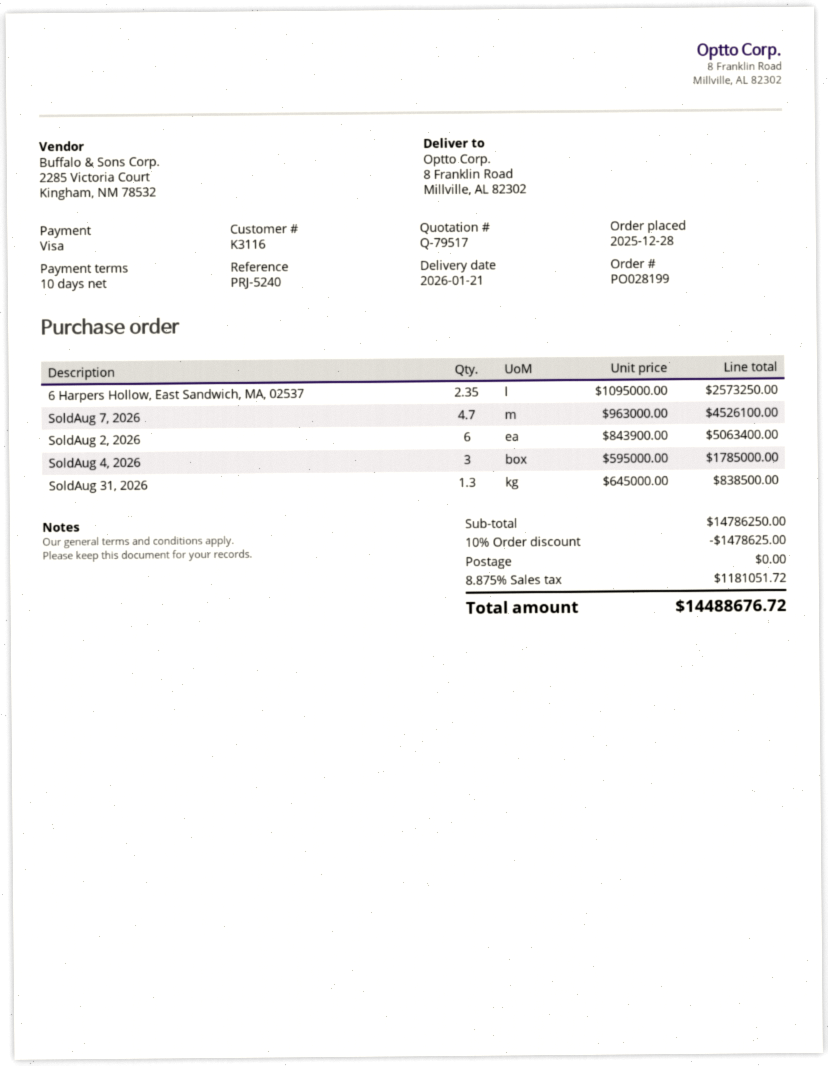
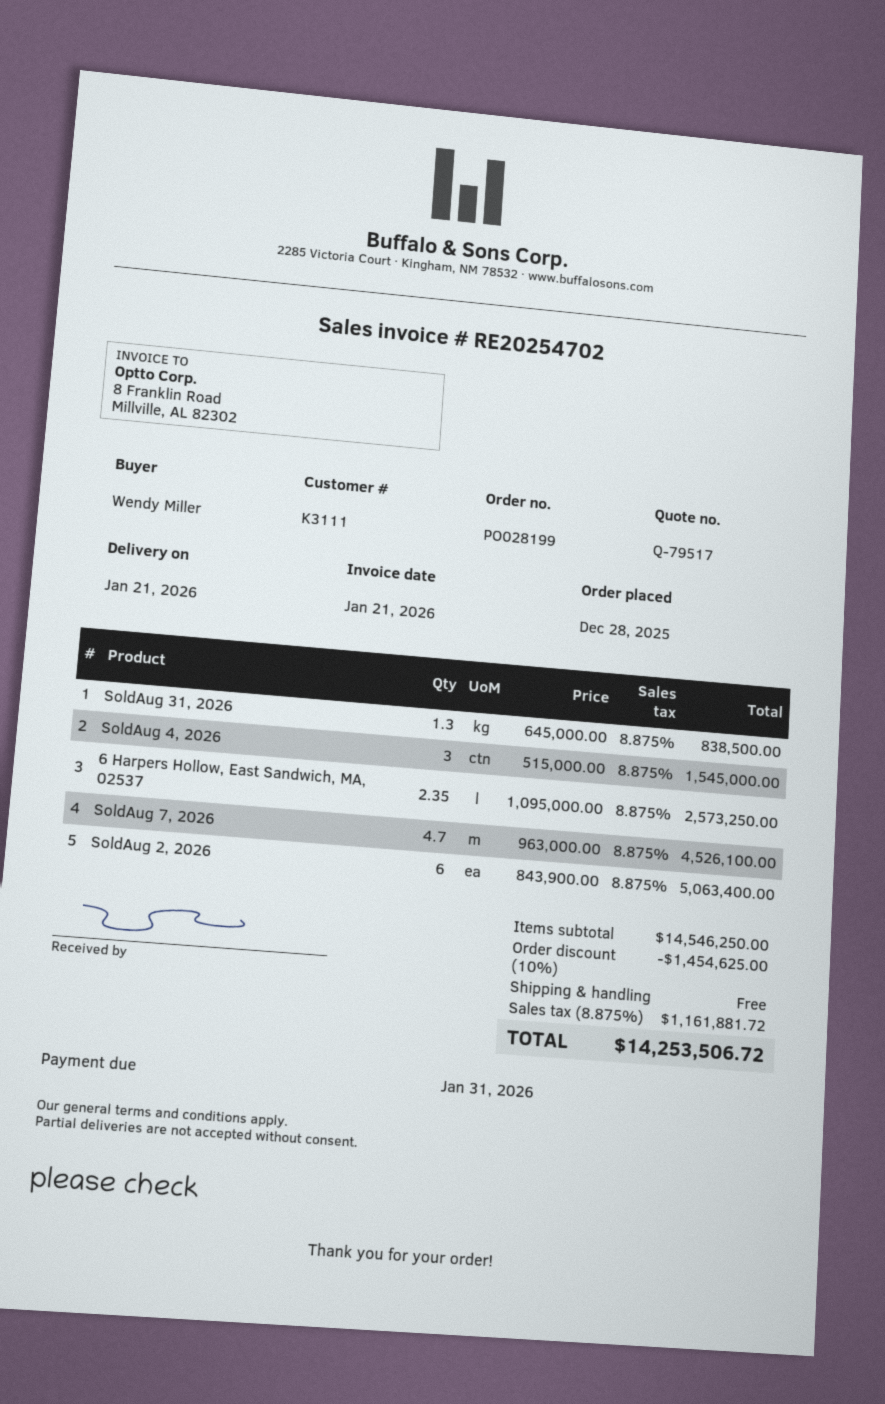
customer number: K3116 -> K3111
SoldAug 4, 2026: 3 x 595000.00 = 1785000.00 -> 3 x 515000.00 = 1545000.00
subtotal: 14786250.00 -> 14546250.00
discount: 10% = 1478625.00 -> 10% = 1454625.00
tax: 8.875% = 1181051.72 -> 8.875% = 1161881.72
total: 14488676.72 -> 14253506.72

